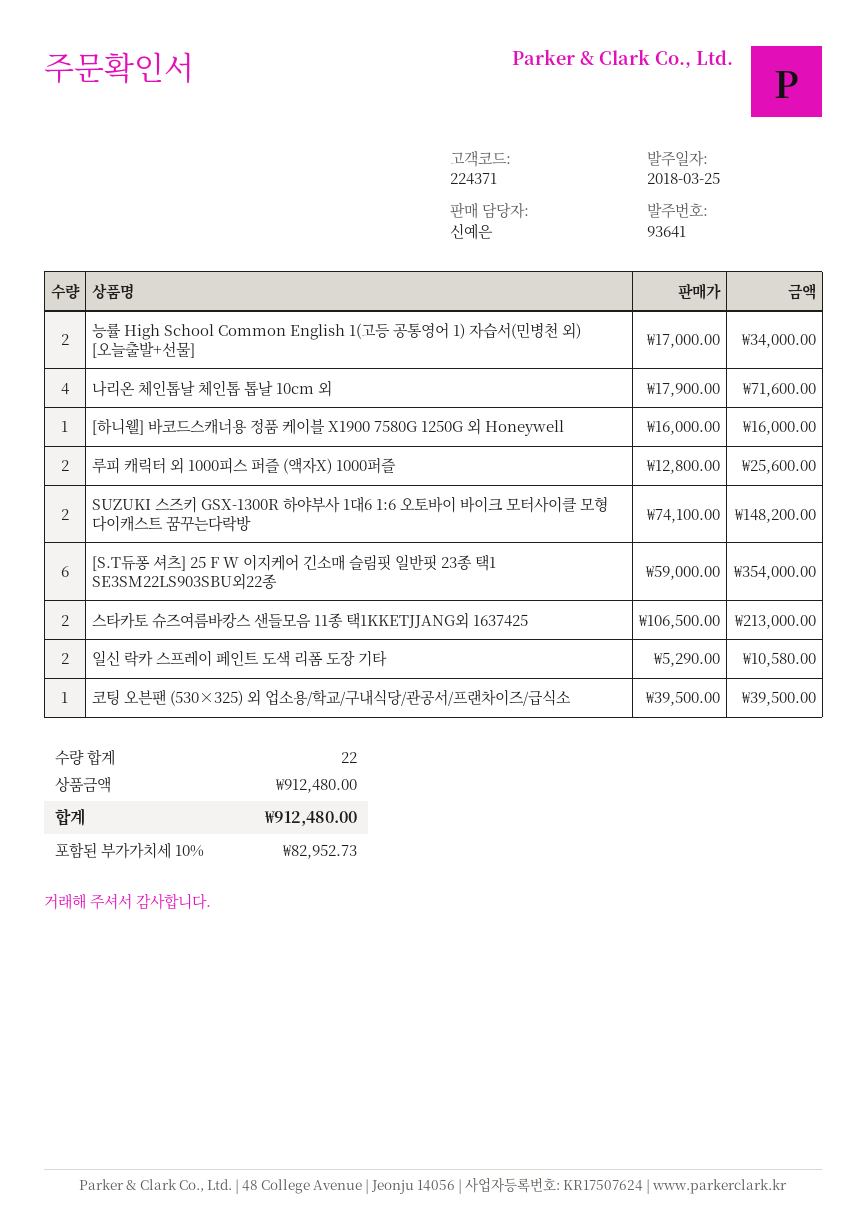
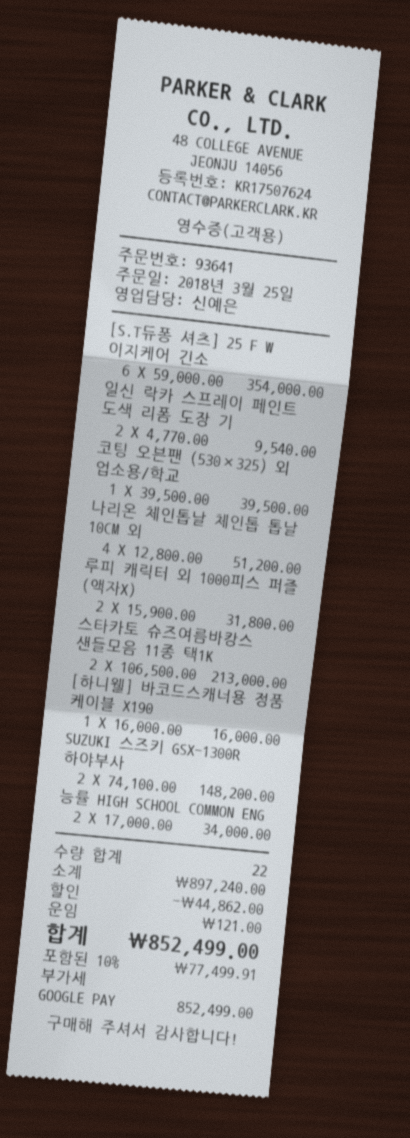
나리온 체인톱날 체인톱 톱날 10cm 외: 4 x 17900.00 = 71600.00 -> 4 x 12800.00 = 51200.00
루피 캐릭터 외 1000피스 퍼즐 (액자X) 1000퍼즐: 2 x 12800.00 = 25600.00 -> 2 x 15900.00 = 31800.00
일신 락카 스프레이 페인트 도색 리폼 도장 기타: 2 x 5290.00 = 10580.00 -> 2 x 4770.00 = 9540.00
subtotal: 912480.00 -> 897240.00
discount: none -> 44862.00
shipping: none -> 121.00
tax: 10% = 82952.73 -> 10% = 77499.91
total: 912480.00 -> 852499.00

